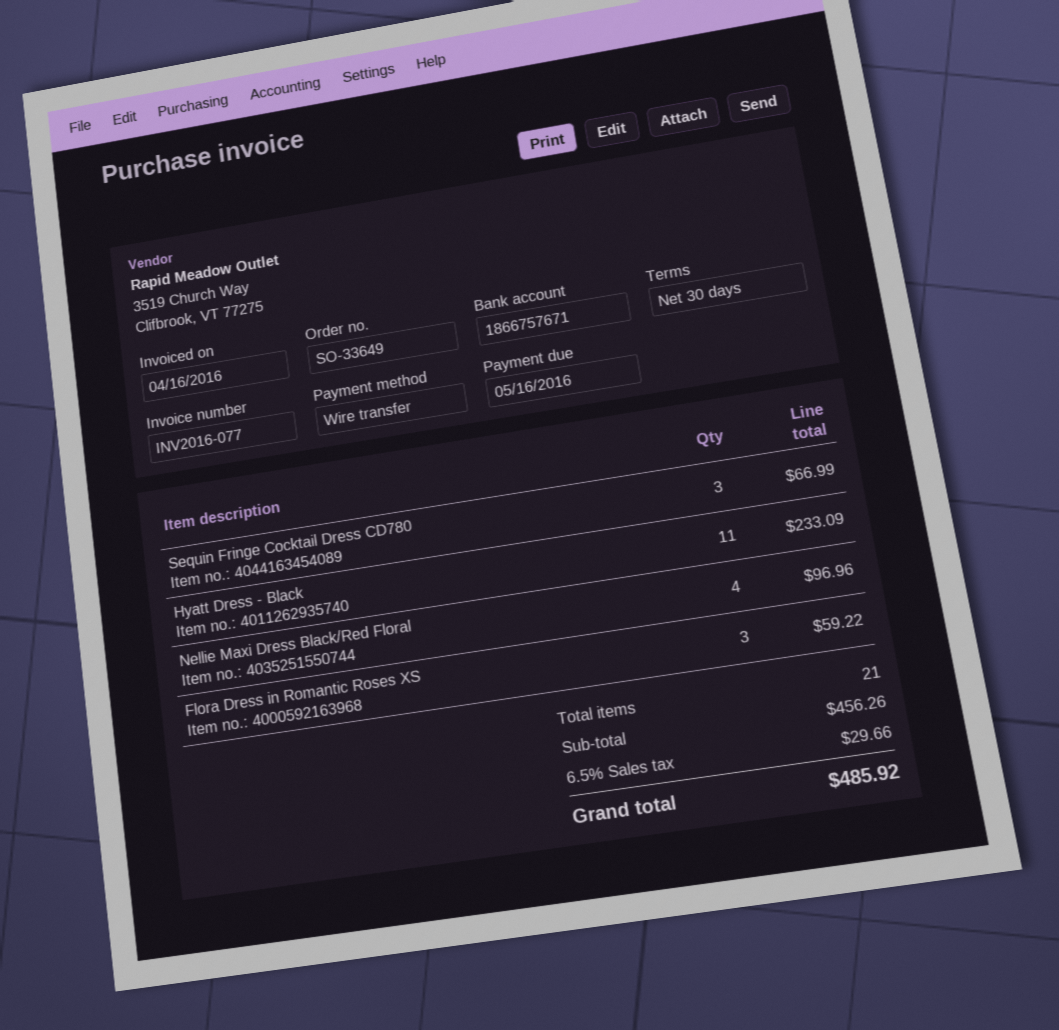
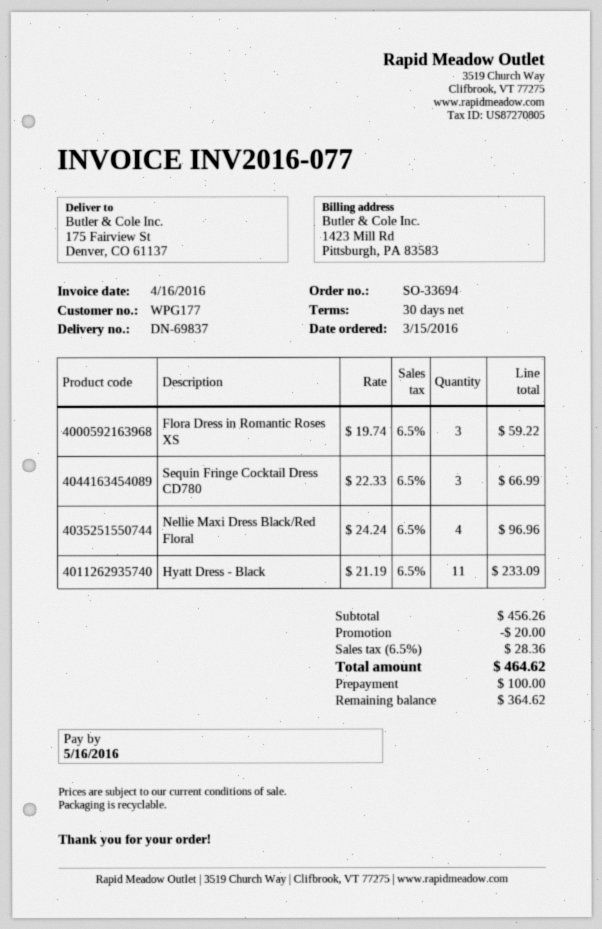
order number: SO-33649 -> SO-33694
discount: none -> 20.00
tax: 6.5% = 29.66 -> 6.5% = 28.36
total: 485.92 -> 464.62

